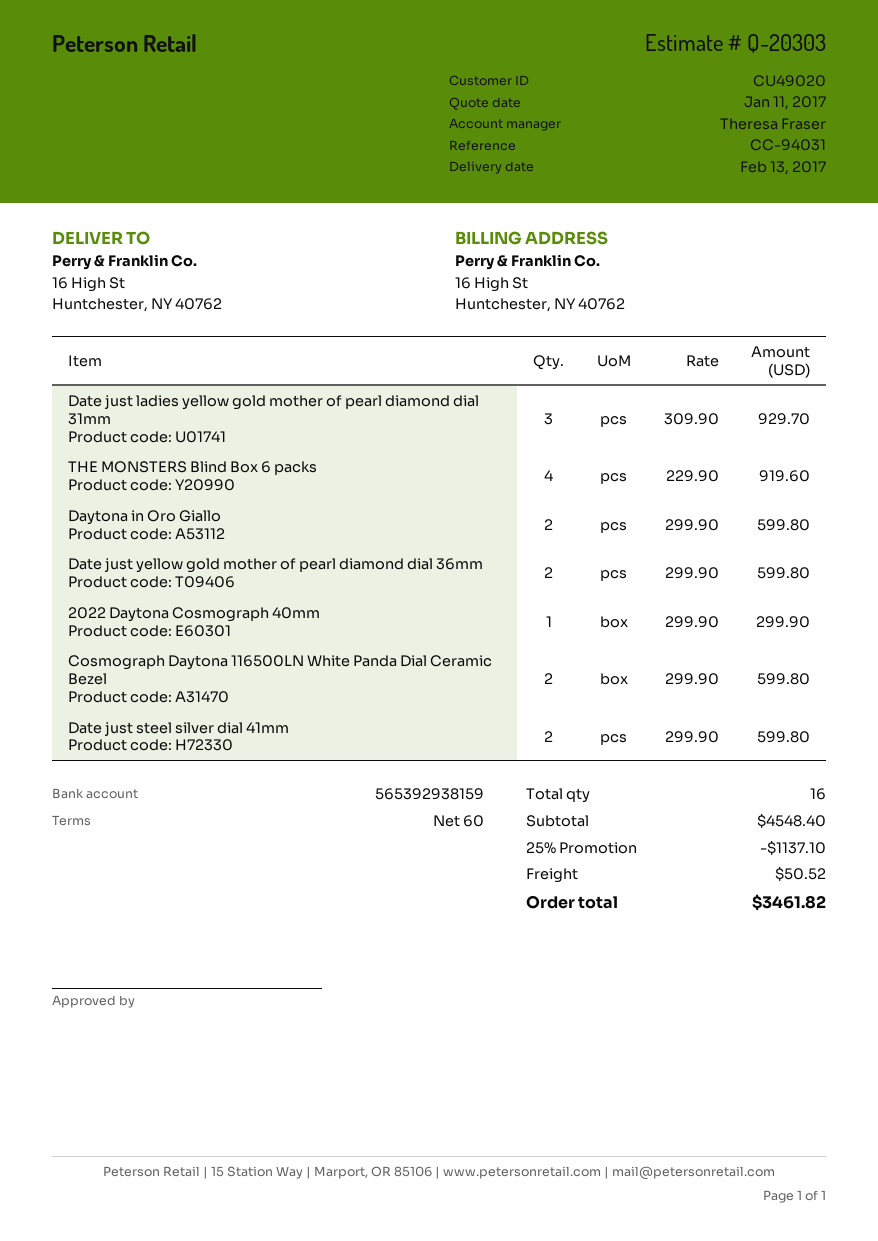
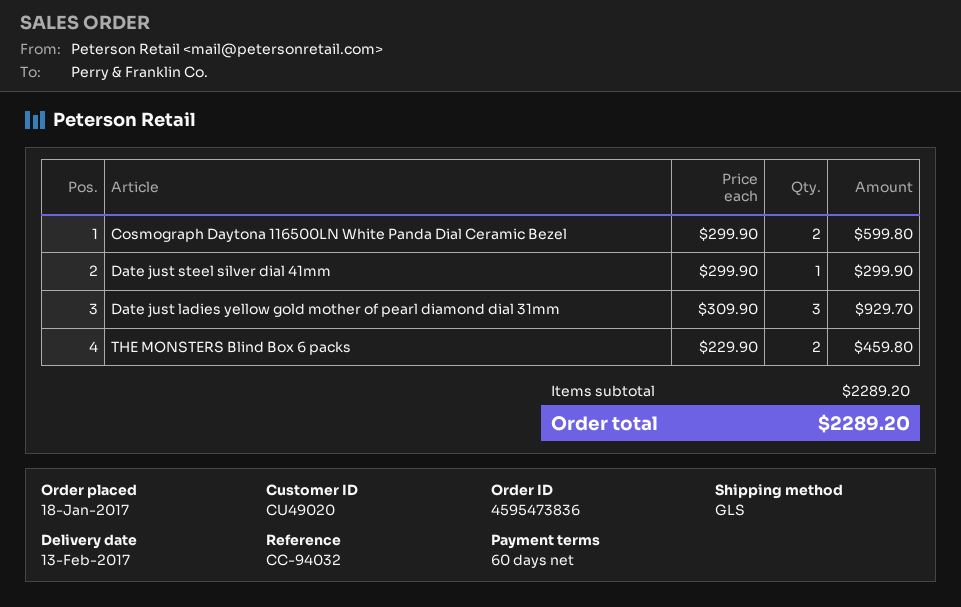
reference: CC-94031 -> CC-94032
THE MONSTERS Blind Box 6 packs: 4 x 229.90 = 919.60 -> 2 x 229.90 = 459.80
Daytona in Oro Giallo: 2 x 299.90 = 599.80 -> none
Date just yellow gold mother of pearl diamond dial 36mm: 2 x 299.90 = 599.80 -> none
2022 Daytona Cosmograph 40mm: 1 x 299.90 = 299.90 -> none
Date just steel silver dial 41mm: 2 x 299.90 = 599.80 -> 1 x 299.90 = 299.90
subtotal: 4548.40 -> 2289.20
discount: 25% = 1137.10 -> none
shipping: 50.52 -> none
total: 3461.82 -> 2289.20

